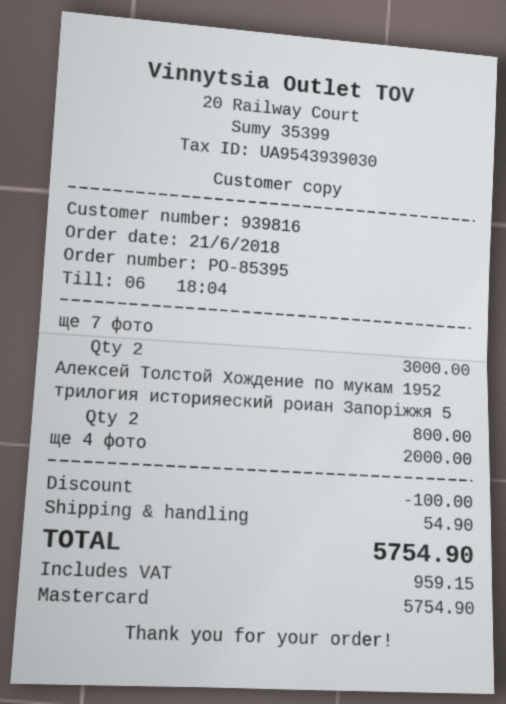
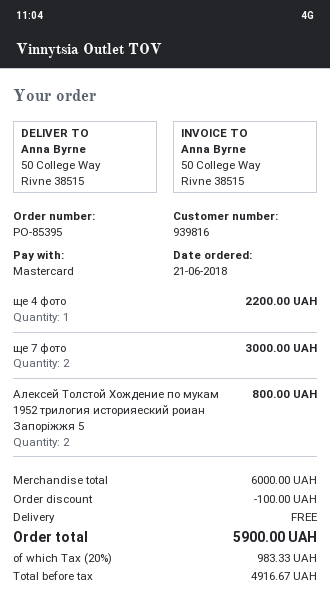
ще 4 фото: 1 for 2000.00 -> 1 for 2200.00
shipping: 54.90 -> 0.00
tax: 959.15 -> 983.33
total: 5754.90 -> 5900.00

